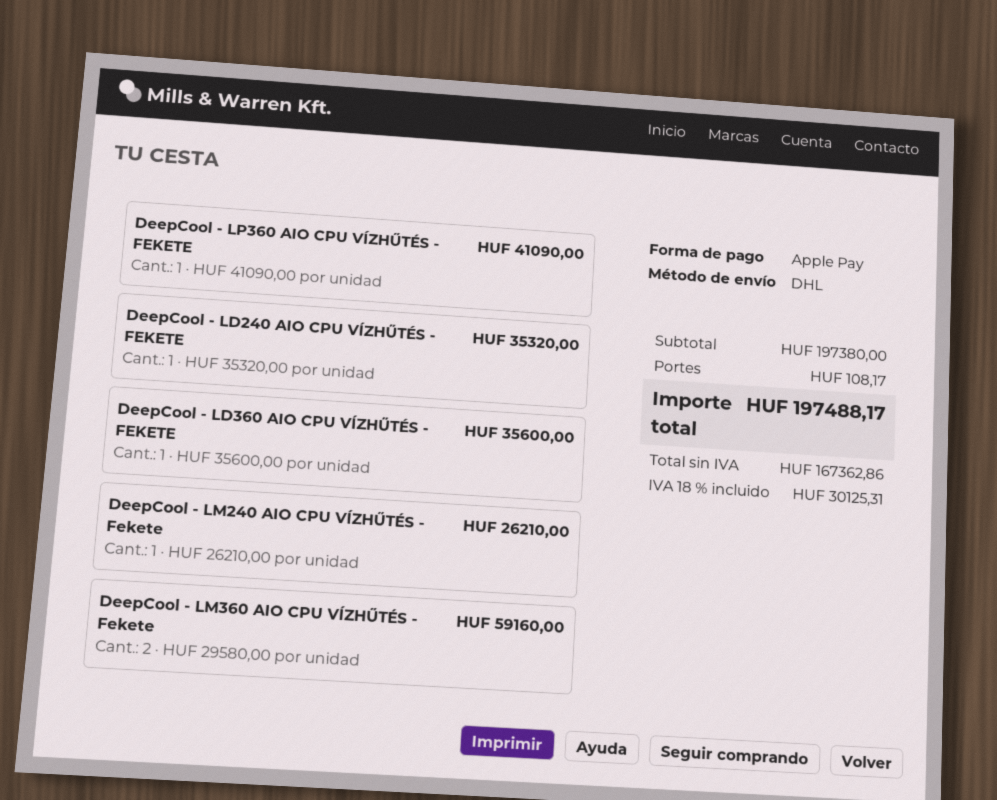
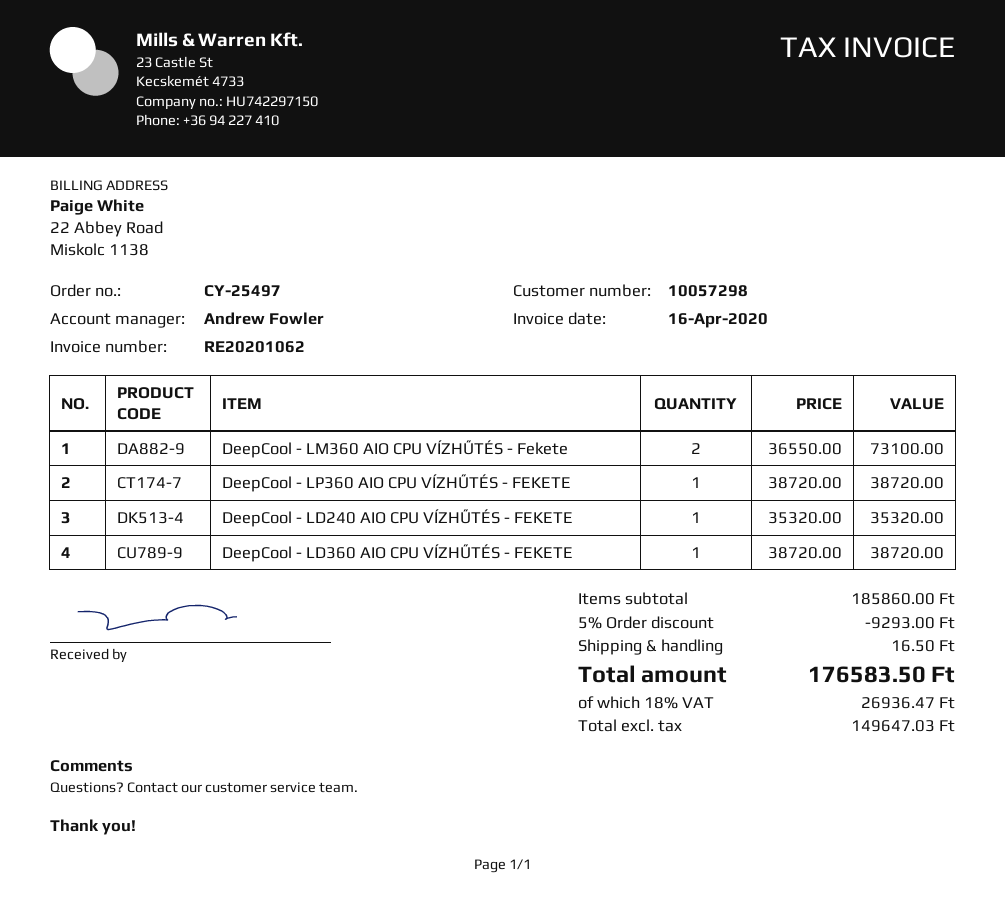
DeepCool - LP360 AIO CPU VÍZHŰTÉS - FEKETE: 1 x 41090.00 = 41090.00 -> 1 x 38720.00 = 38720.00
DeepCool - LD360 AIO CPU VÍZHŰTÉS - FEKETE: 1 x 35600.00 = 35600.00 -> 1 x 38720.00 = 38720.00
DeepCool - LM240 AIO CPU VÍZHŰTÉS - Fekete: 1 x 26210.00 = 26210.00 -> none
DeepCool - LM360 AIO CPU VÍZHŰTÉS - Fekete: 2 x 29580.00 = 59160.00 -> 2 x 36550.00 = 73100.00
subtotal: 197380.00 -> 185860.00
discount: none -> 5% = 9293.00
shipping: 108.17 -> 16.50
net: 167362.86 -> 149647.03
tax: 18% = 30125.31 -> 18% = 26936.47
total: 197488.17 -> 176583.50

